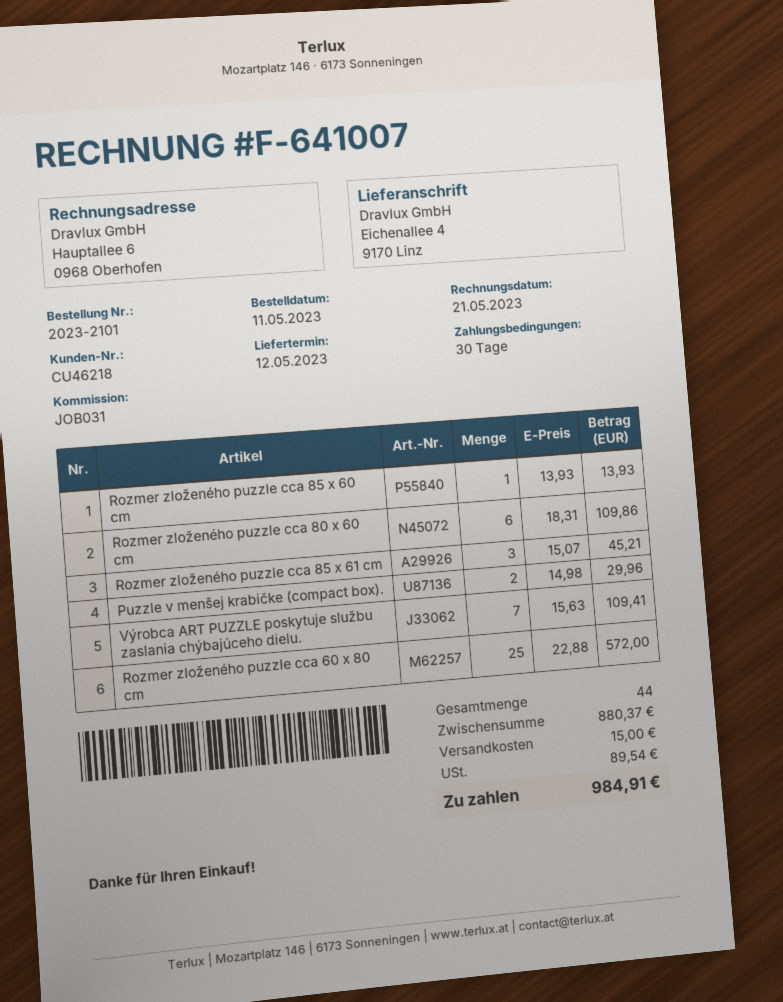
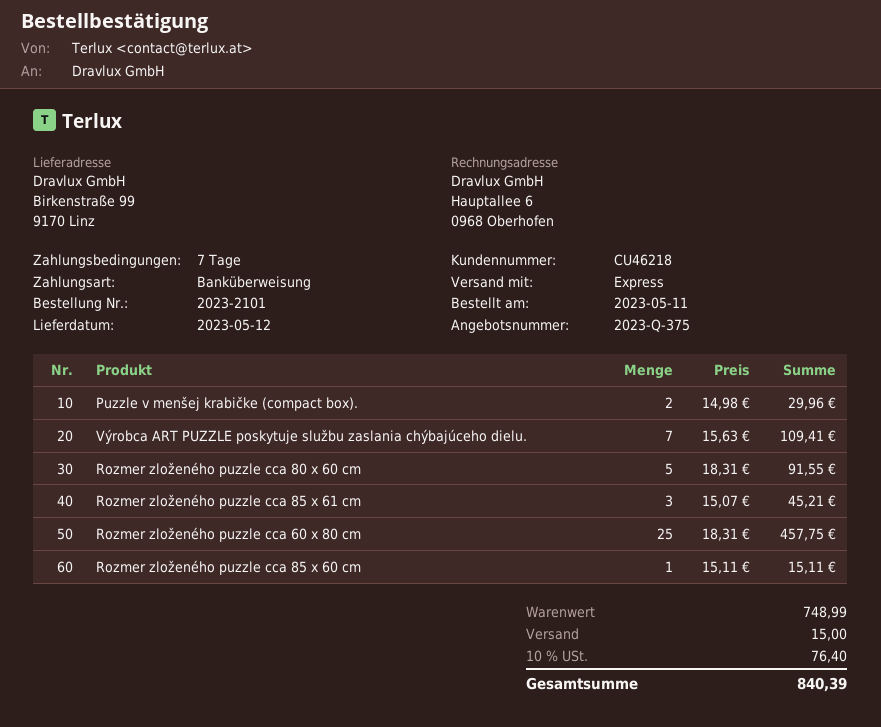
payment terms: 30 days -> 7 days
ship to: Eichenallee 4, 9170 Linz -> Birkenstraße 99, 9170 Linz
Rozmer zloženého puzzle cca 85 x 60 cm: 1 x 13.93 = 13.93 -> 1 x 15.11 = 15.11
Rozmer zloženého puzzle cca 80 x 60 cm: 6 x 18.31 = 109.86 -> 5 x 18.31 = 91.55
Rozmer zloženého puzzle cca 60 x 80 cm: 25 x 22.88 = 572.00 -> 25 x 18.31 = 457.75
subtotal: 880.37 -> 748.99
tax: 89.54 -> 76.40
total: 984.91 -> 840.39

